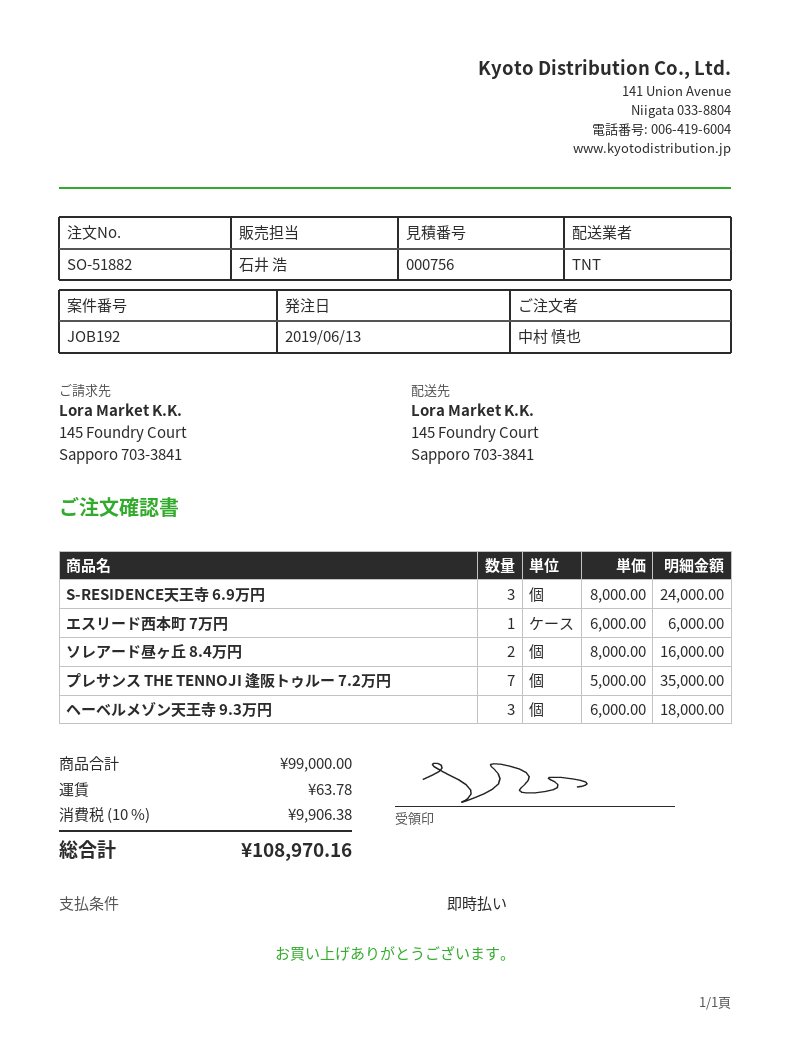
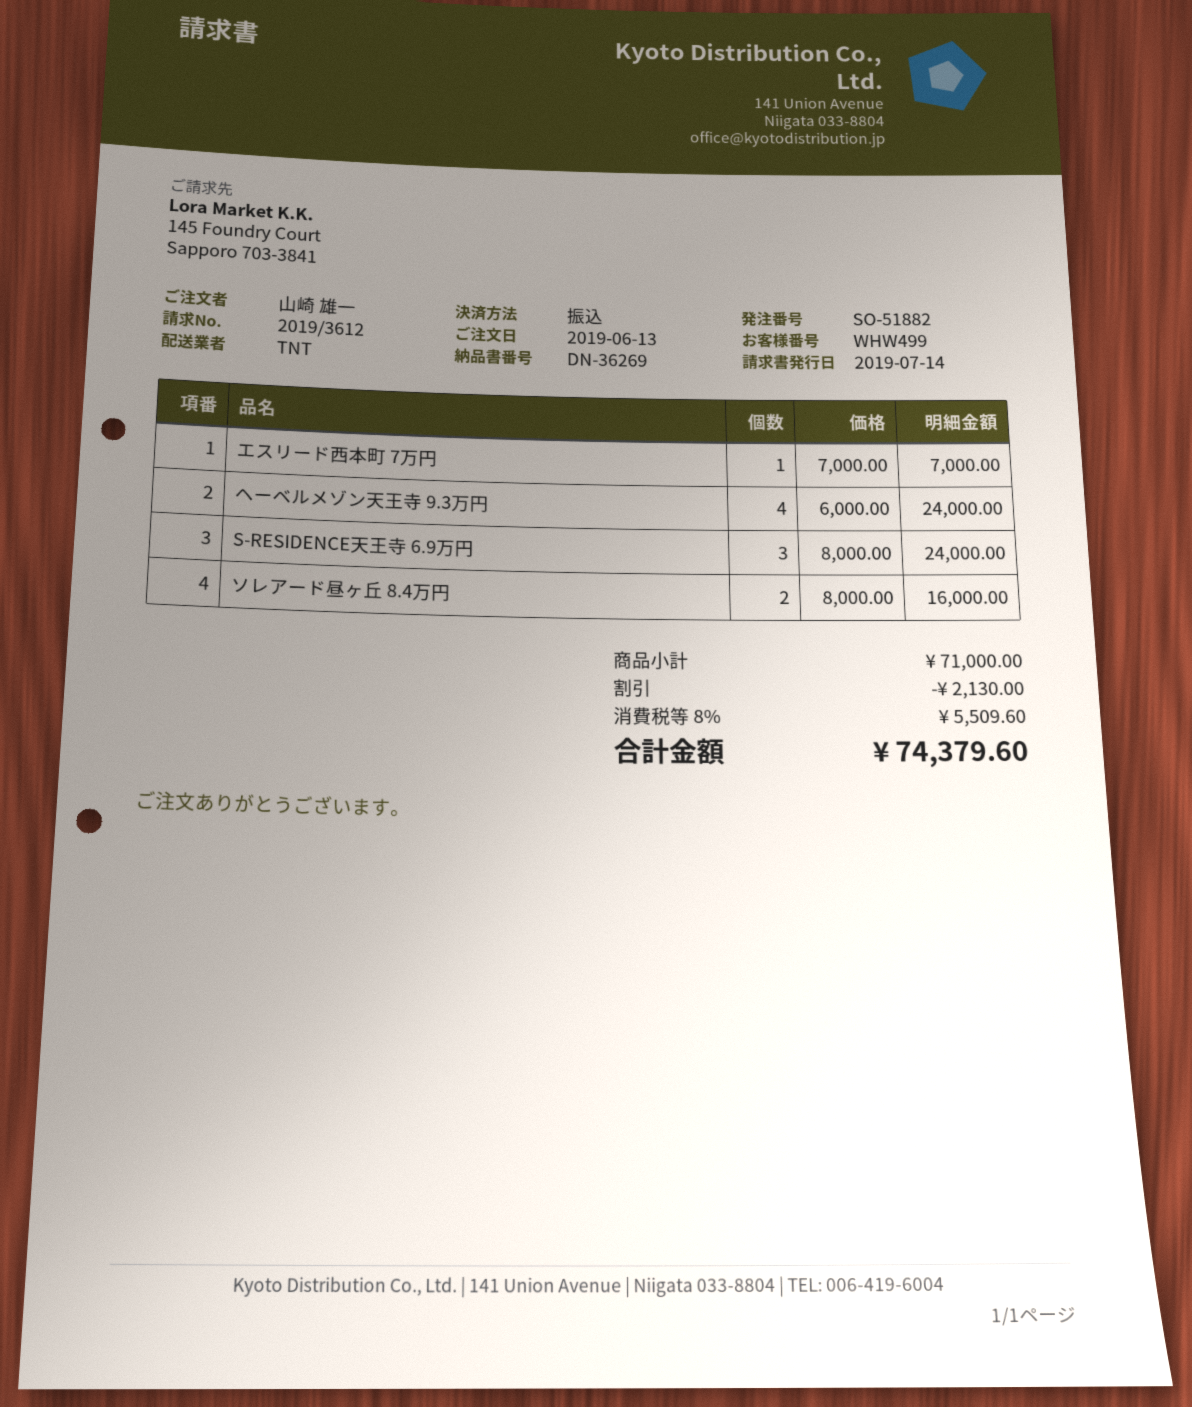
ordered by: 中村 慎也 -> 山崎 雄一
エスリード西本町 7万円: 1 x 6000.00 = 6000.00 -> 1 x 7000.00 = 7000.00
プレサンス THE TENNOJI 逢阪トゥルー 7.2万円: 7 x 5000.00 = 35000.00 -> none
ヘーベルメゾン天王寺 9.3万円: 3 x 6000.00 = 18000.00 -> 4 x 6000.00 = 24000.00
subtotal: 99000.00 -> 71000.00
discount: none -> 2130.00
shipping: 63.78 -> none
tax: 10% = 9906.38 -> 8% = 5509.60
total: 108970.16 -> 74379.60

